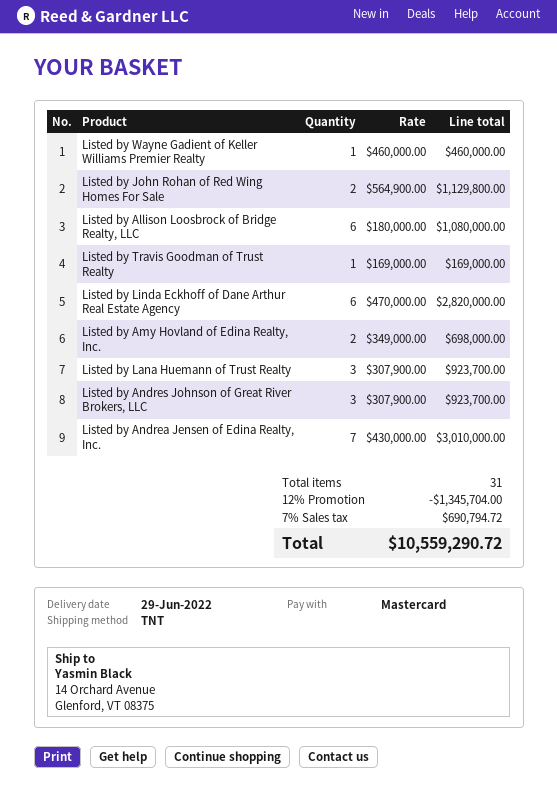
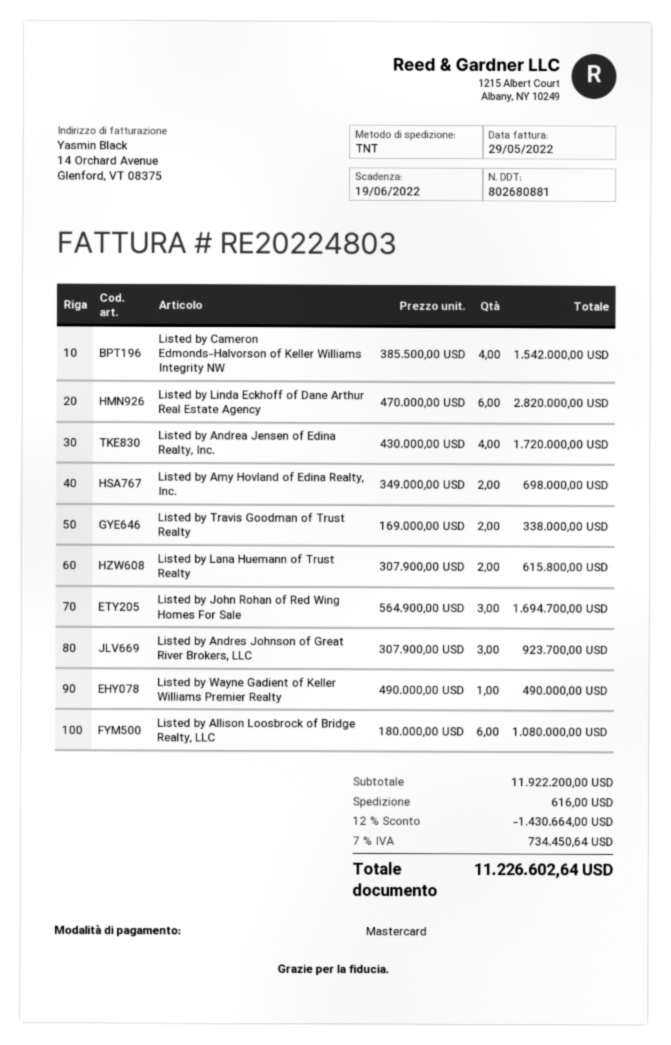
Listed by Wayne Gadient of Keller Williams Premier Realty: 1 x 460000.00 = 460000.00 -> 1 x 490000.00 = 490000.00
Listed by John Rohan of Red Wing Homes For Sale: 2 x 564900.00 = 1129800.00 -> 3 x 564900.00 = 1694700.00
Listed by Travis Goodman of Trust Realty: 1 x 169000.00 = 169000.00 -> 2 x 169000.00 = 338000.00
Listed by Lana Huemann of Trust Realty: 3 x 307900.00 = 923700.00 -> 2 x 307900.00 = 615800.00
Listed by Andrea Jensen of Edina Realty, Inc.: 7 x 430000.00 = 3010000.00 -> 4 x 430000.00 = 1720000.00
Listed by Cameron Edmonds-Halvorson of Keller Williams Integrity NW: none -> 4 x 385500.00 = 1542000.00
discount: 12% = 1345704.00 -> 12% = 1430664.00
shipping: none -> 616.00
tax: 7% = 690794.72 -> 7% = 734450.64
total: 10559290.72 -> 11226602.64

